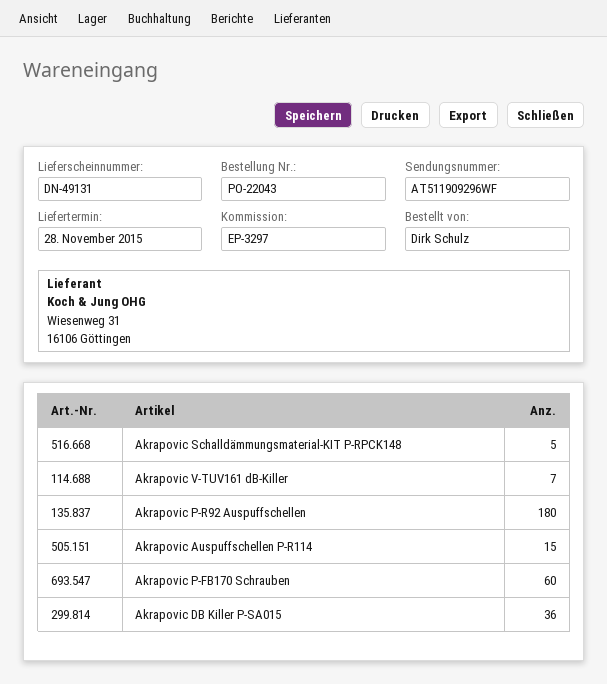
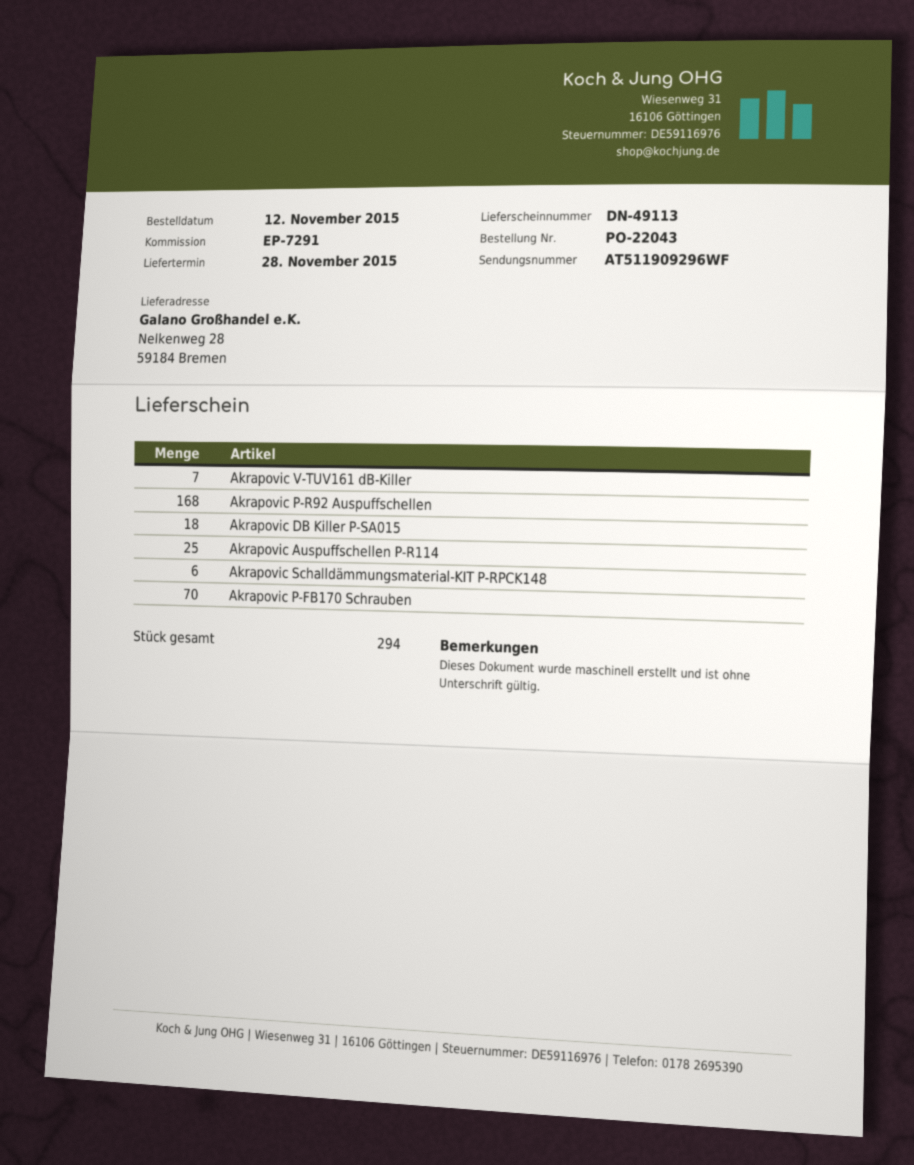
delivery note number: DN-49131 -> DN-49113
reference: EP-3297 -> EP-7291
Akrapovic Schalldämmungsmaterial-KIT P-RPCK148: 5 -> 6
Akrapovic P-R92 Auspuffschellen: 180 -> 168
Akrapovic Auspuffschellen P-R114: 15 -> 25
Akrapovic P-FB170 Schrauben: 60 -> 70
Akrapovic DB Killer P-SA015: 36 -> 18

